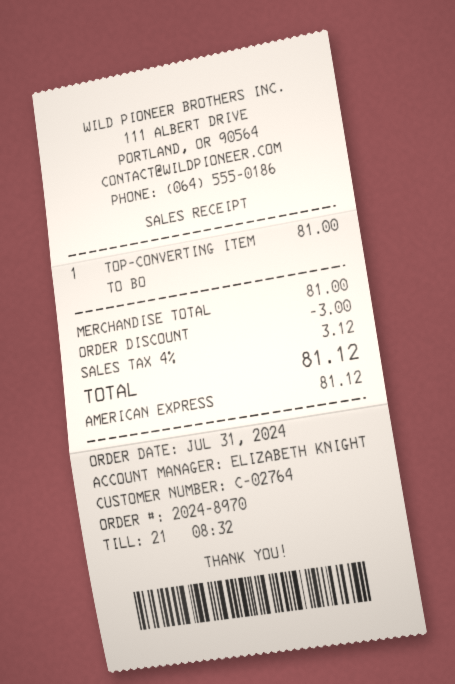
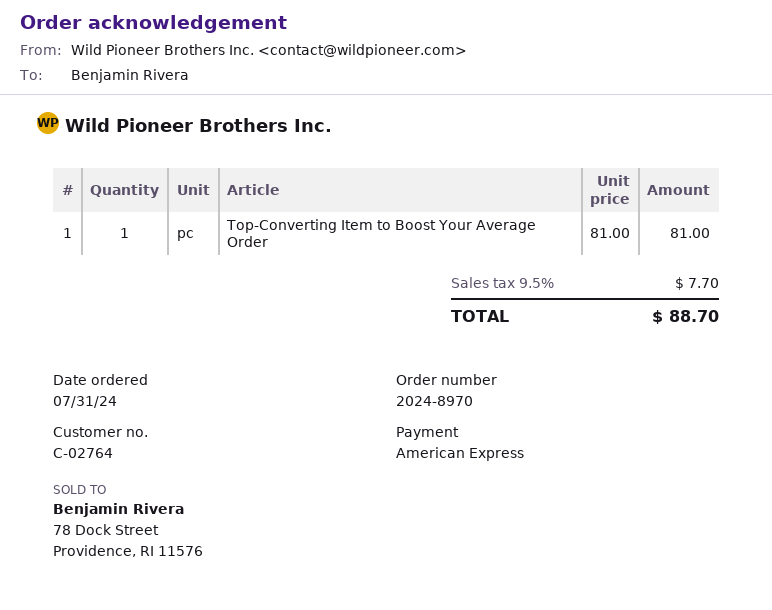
discount: 3.00 -> none
tax: 4% = 3.12 -> 9.5% = 7.70
total: 81.12 -> 88.70

